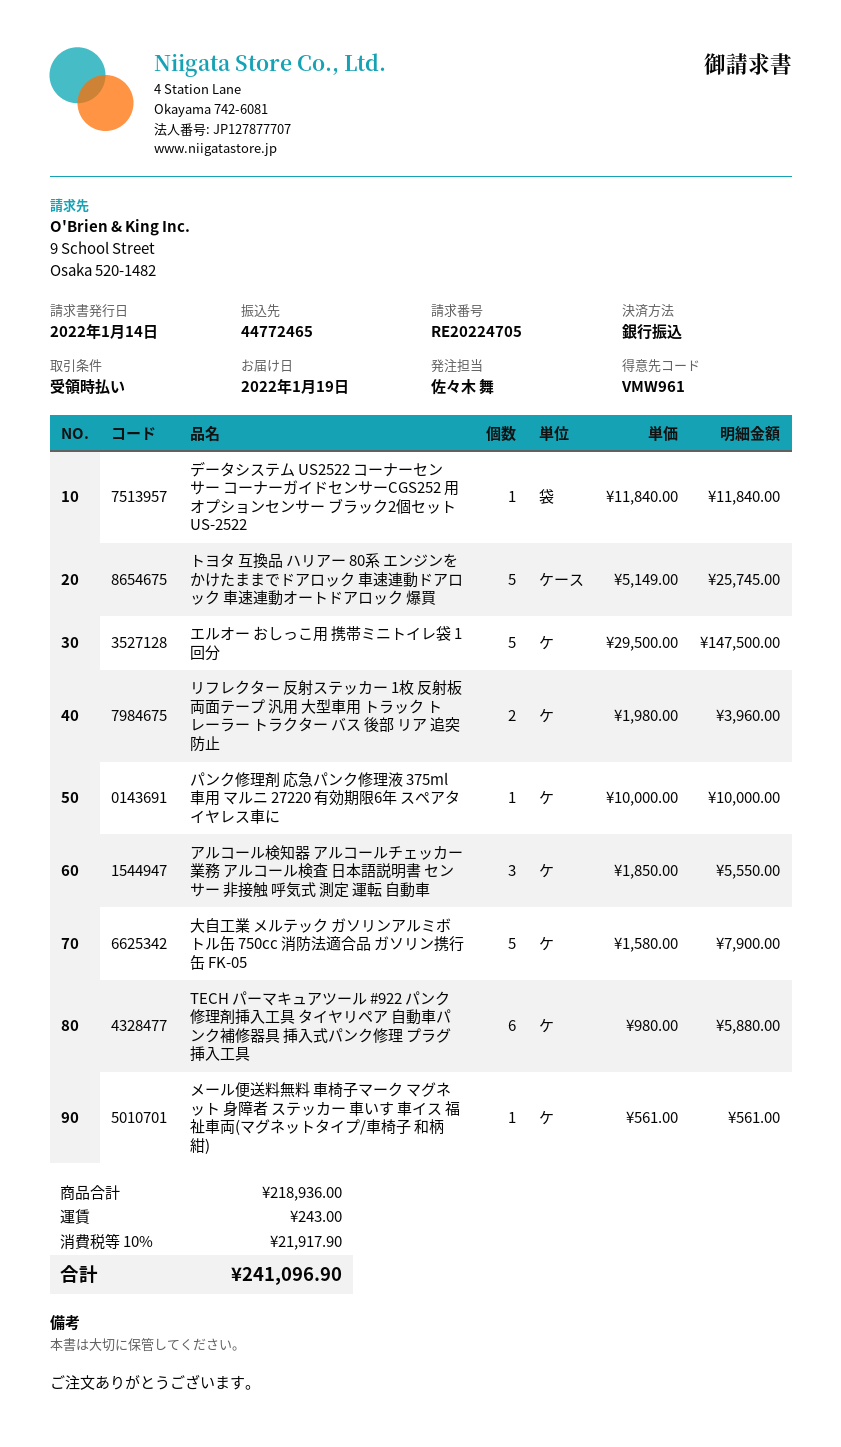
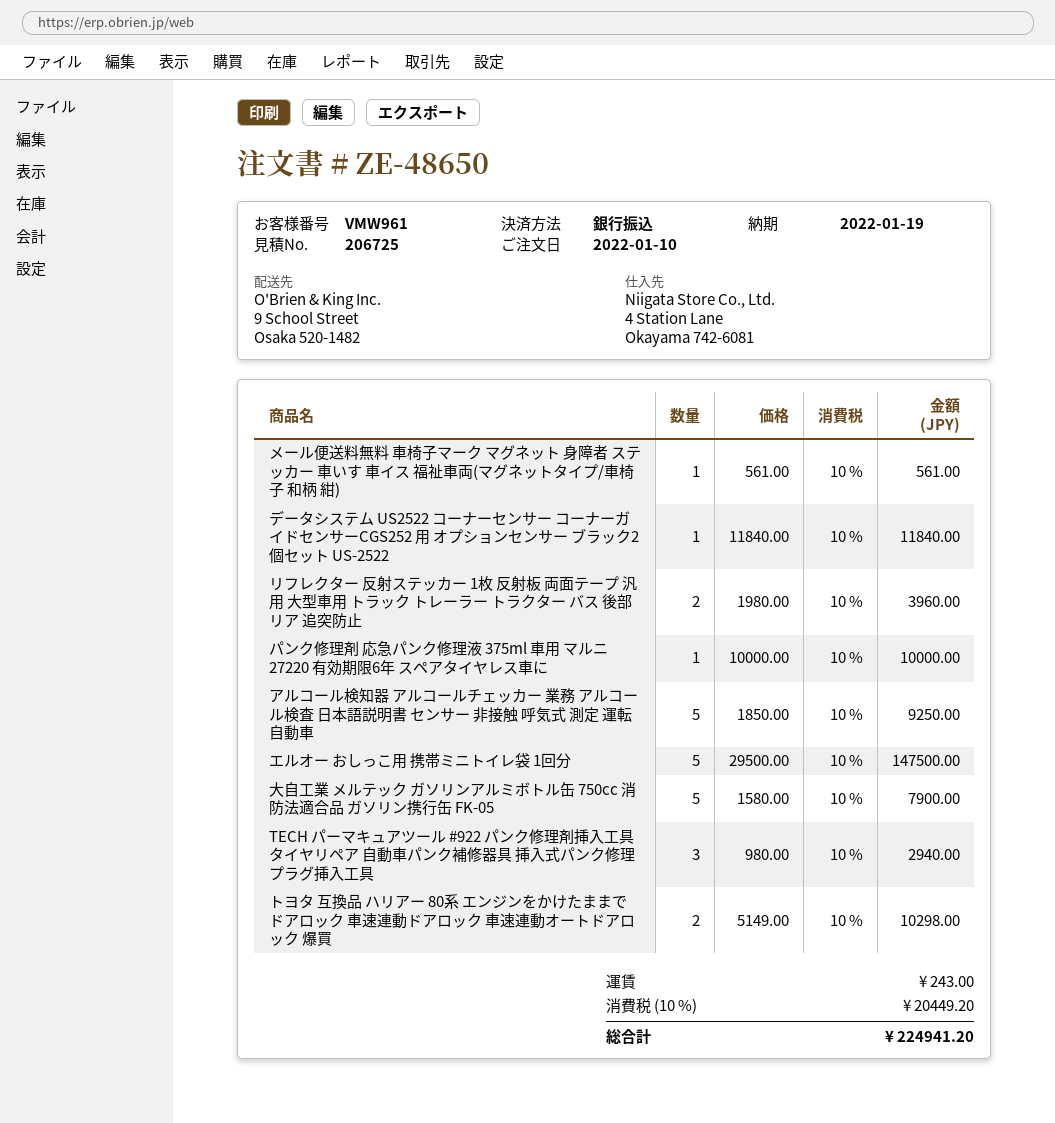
トヨタ 互換品 ハリアー 80系 エンジンをかけたままでドアロック 車速連動ドアロック 車速連動オートドアロック 爆買: 5 x 5149.00 = 25745.00 -> 2 x 5149.00 = 10298.00
アルコール検知器 アルコールチェッカー 業務 アルコール検査 日本語説明書 センサー 非接触 呼気式 測定 運転 自動車: 3 x 1850.00 = 5550.00 -> 5 x 1850.00 = 9250.00
TECH パーマキュアツール #922 パンク修理剤挿入工具 タイヤリペア 自動車パンク補修器具 挿入式パンク修理 プラグ挿入工具: 6 x 980.00 = 5880.00 -> 3 x 980.00 = 2940.00
tax: 10% = 21917.90 -> 10% = 20449.20
total: 241096.90 -> 224941.20

